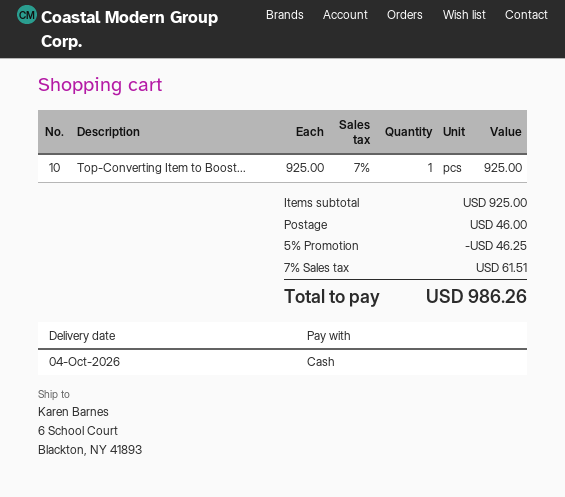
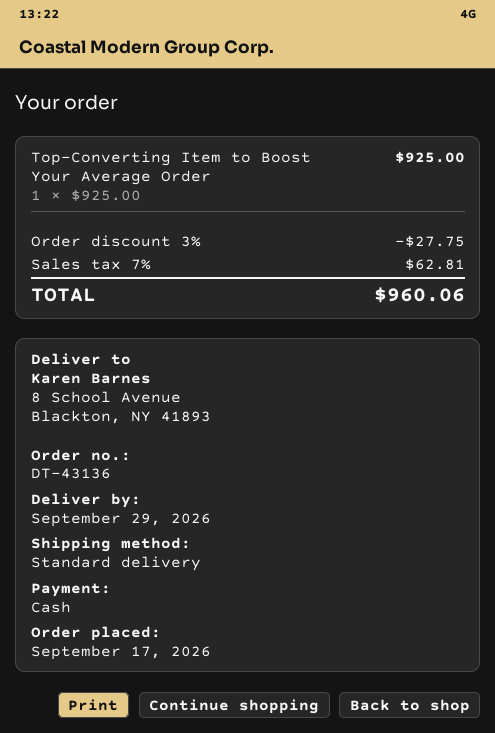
delivery date: 2026-10-04 -> 2026-09-29
ship to: 6 School Court, Blackton, NY 41893 -> 8 School Avenue, Blackton, NY 41893
discount: 5% = 46.25 -> 3% = 27.75
shipping: 46.00 -> none
tax: 7% = 61.51 -> 7% = 62.81
total: 986.26 -> 960.06

